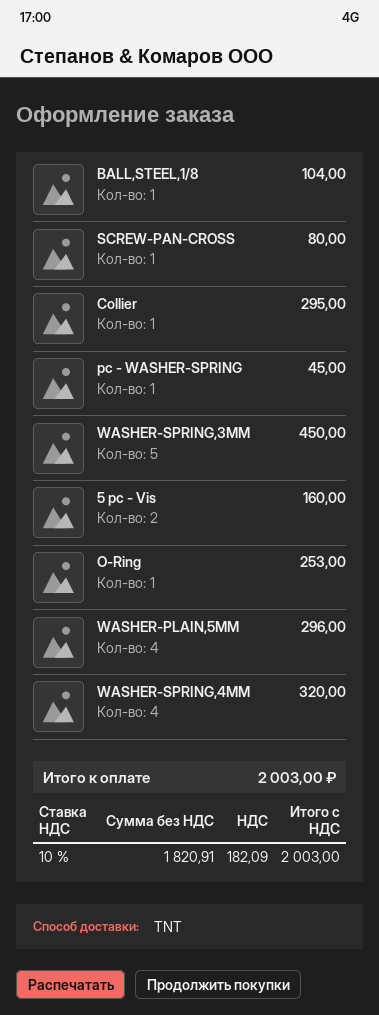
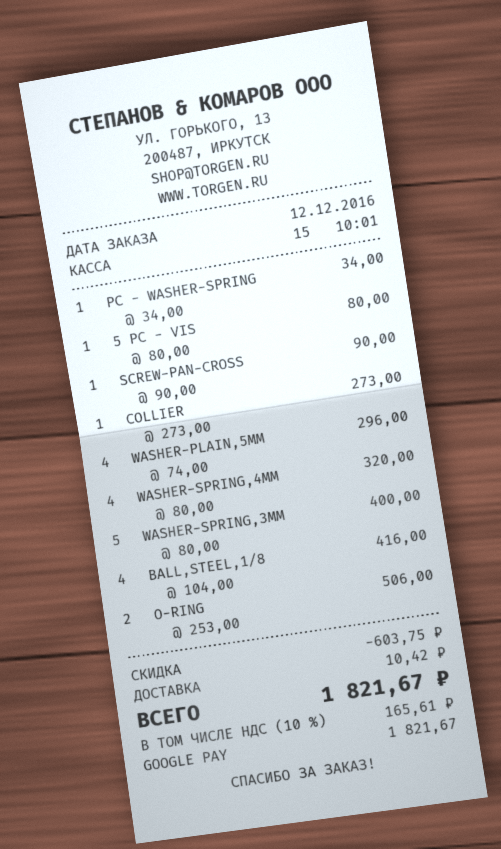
BALL,STEEL,1/8: 1 for 104.00 -> 4 for 416.00
SCREW-PAN-CROSS: 1 for 80.00 -> 1 for 90.00
Collier: 1 for 295.00 -> 1 for 273.00
pc - WASHER-SPRING: 1 for 45.00 -> 1 for 34.00
WASHER-SPRING,3MM: 5 for 450.00 -> 5 for 400.00
5 pc - Vis: 2 for 160.00 -> 1 for 80.00
O-Ring: 1 for 253.00 -> 2 for 506.00
discount: none -> 603.75
shipping: none -> 10.42
tax: 10% = 182.09 -> 10% = 165.61
total: 2003.00 -> 1821.67

